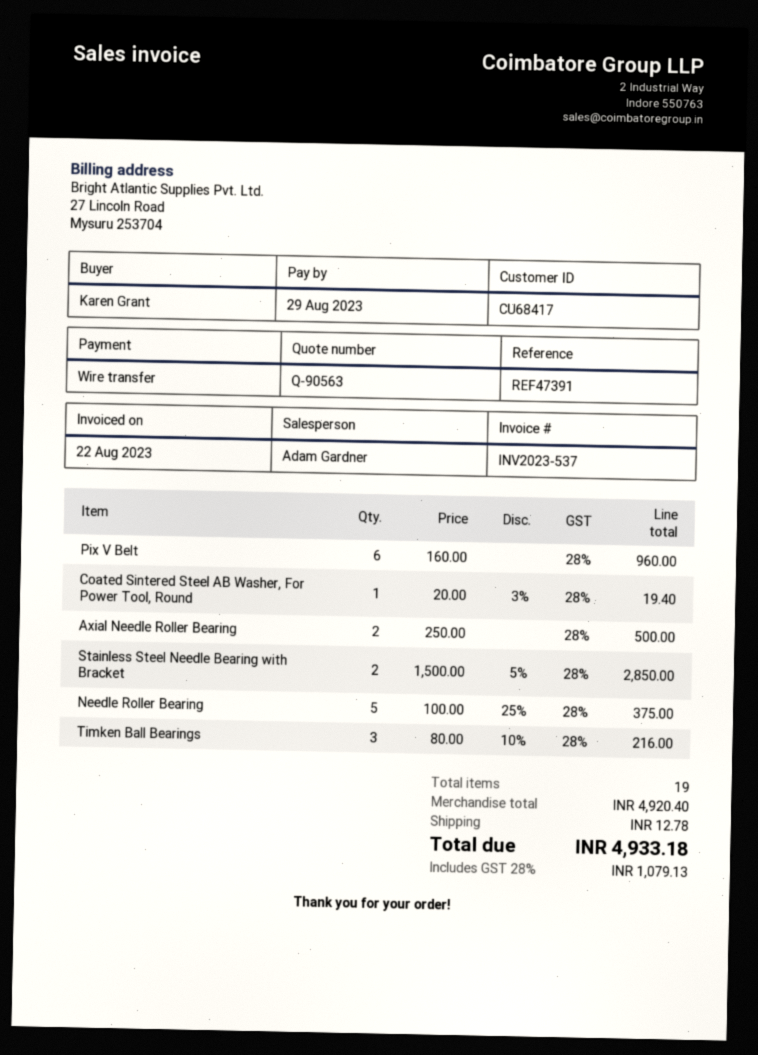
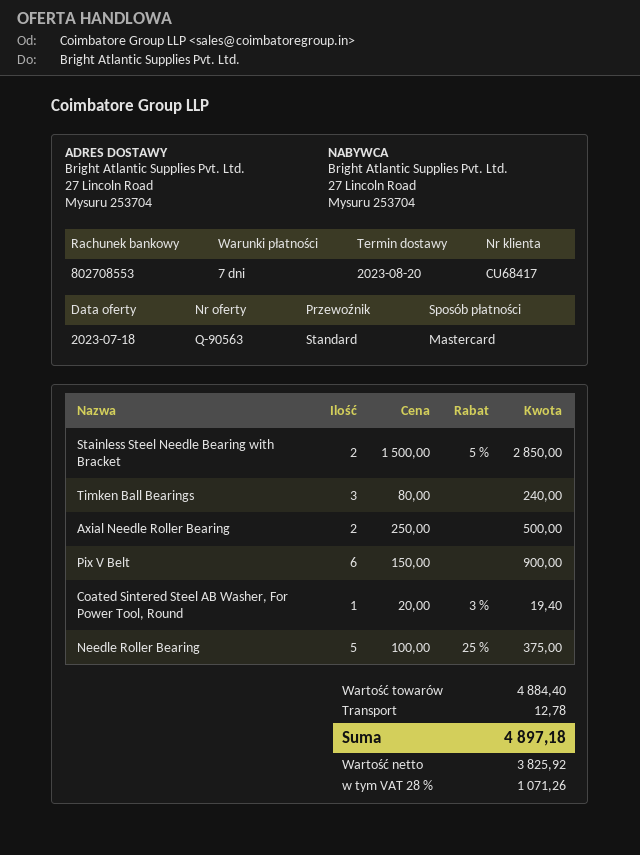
payment method: bank transfer -> Mastercard
Pix V Belt: 6 x 160.00 = 960.00 -> 6 x 150.00 = 900.00
Timken Ball Bearings: 3 x 80.00 - 10% = 216.00 -> 3 x 80.00 = 240.00
subtotal: 4920.40 -> 4884.40
tax: 28% = 1079.13 -> 28% = 1071.26
total: 4933.18 -> 4897.18

